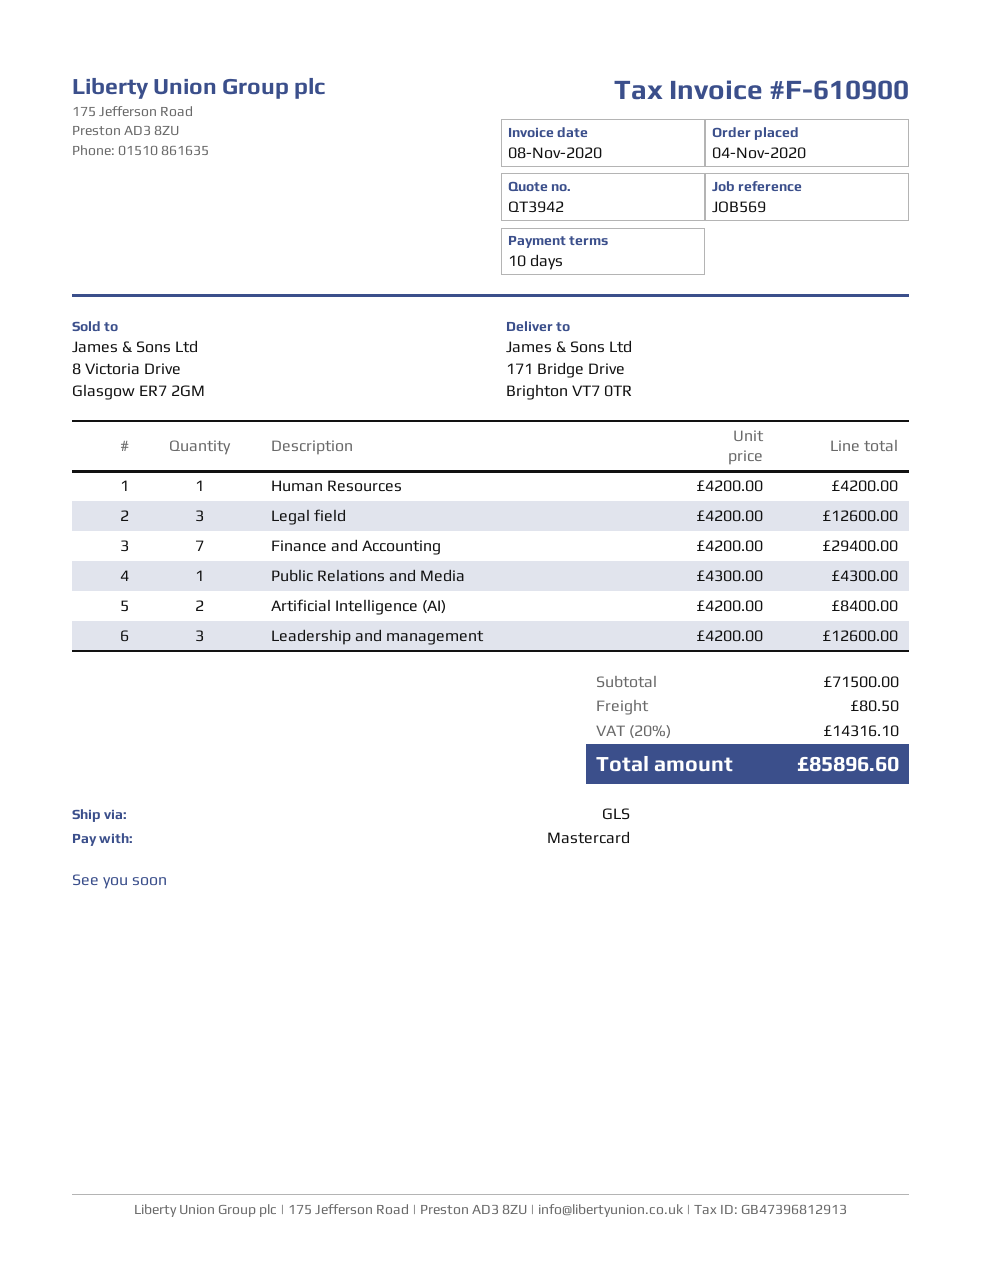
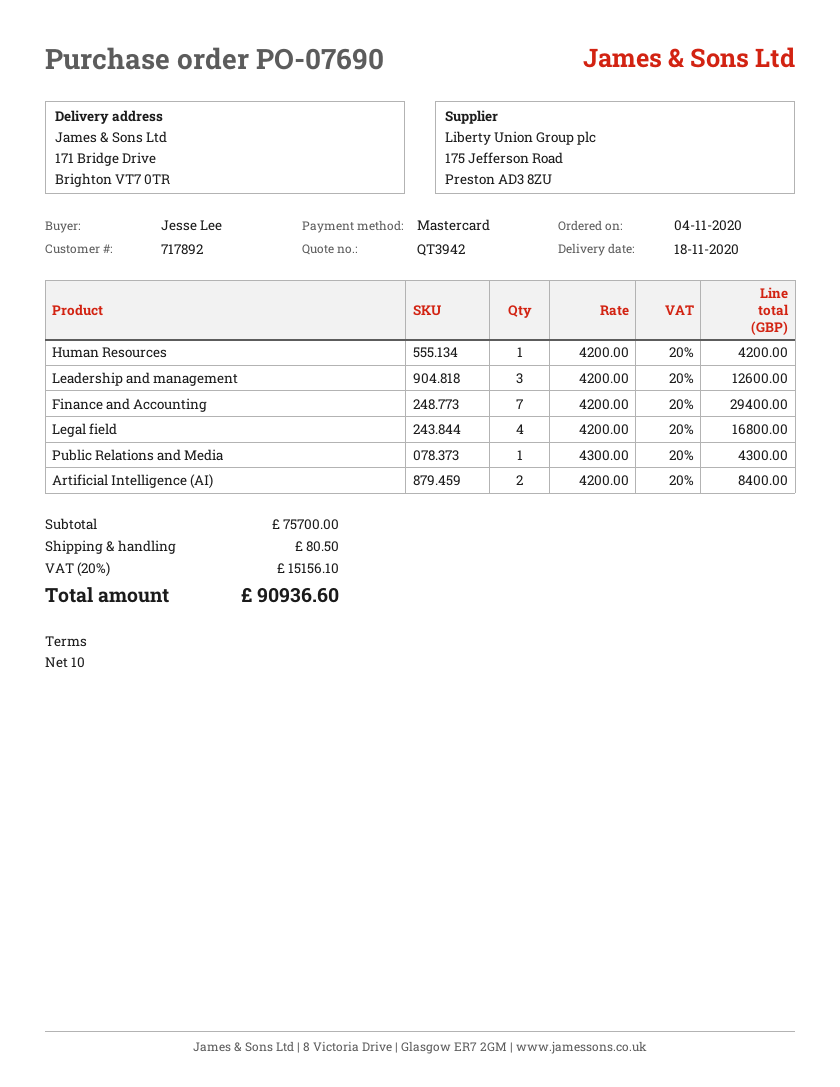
Legal field: 3 x 4200.00 = 12600.00 -> 4 x 4200.00 = 16800.00
subtotal: 71500.00 -> 75700.00
tax: 20% = 14316.10 -> 20% = 15156.10
total: 85896.60 -> 90936.60

